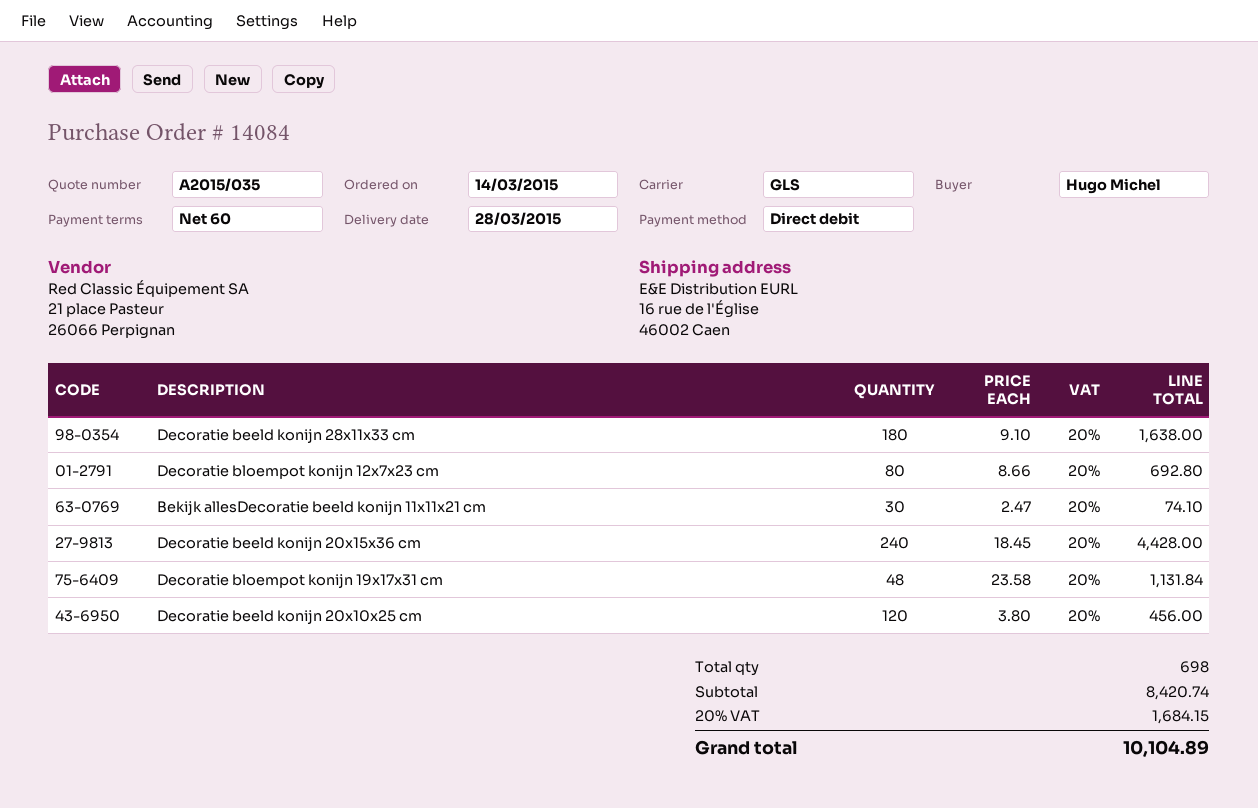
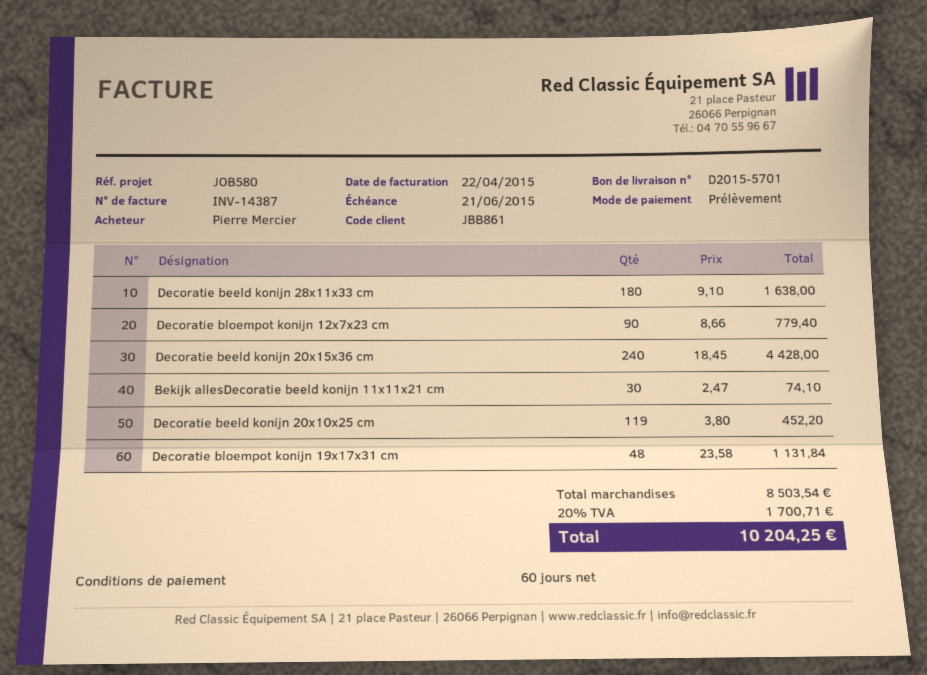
ordered by: Hugo Michel -> Pierre Mercier
Decoratie bloempot konijn 12x7x23 cm: 80 x 8.66 = 692.80 -> 90 x 8.66 = 779.40
Decoratie beeld konijn 20x10x25 cm: 120 x 3.80 = 456.00 -> 119 x 3.80 = 452.20
subtotal: 8420.74 -> 8503.54
tax: 20% = 1684.15 -> 20% = 1700.71
total: 10104.89 -> 10204.25

